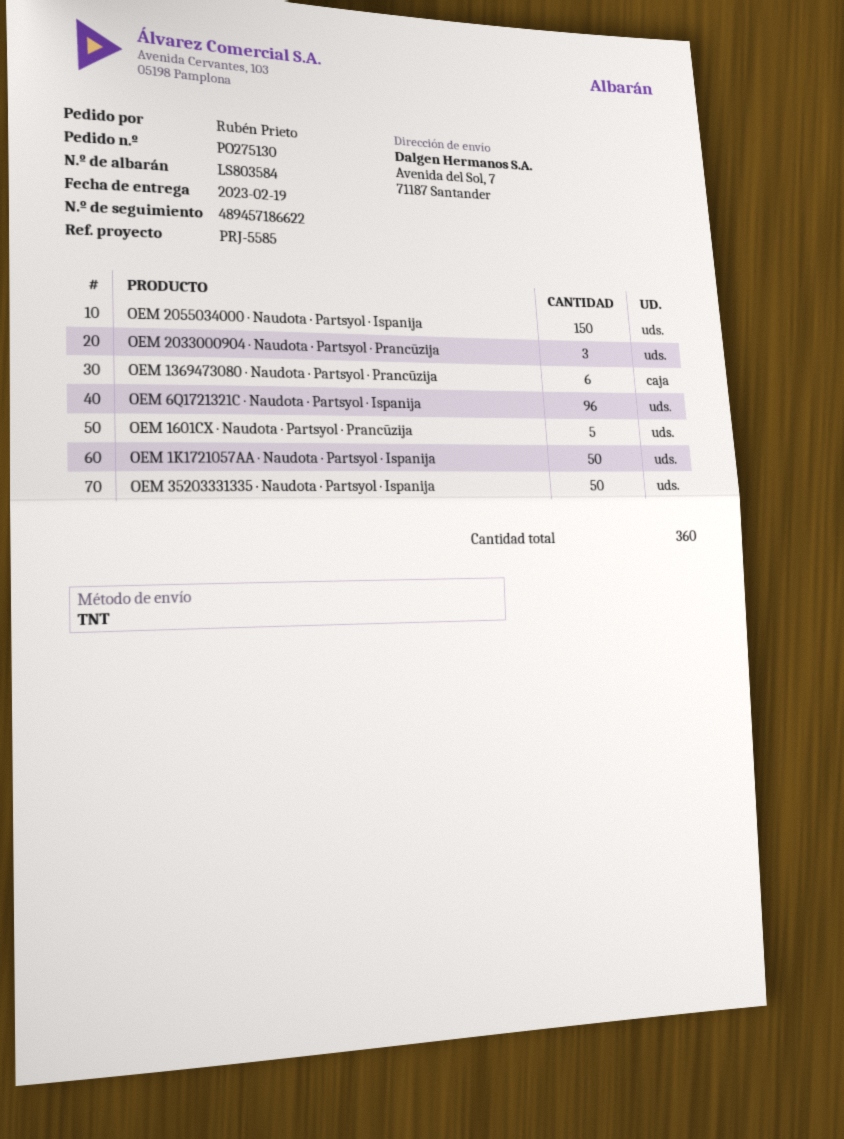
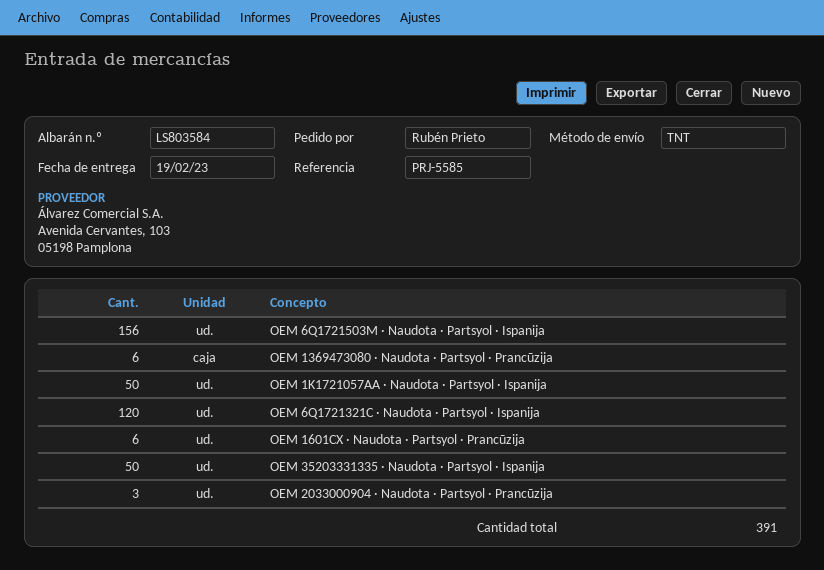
OEM 2055034000 · Naudota · Partsyol · Ispanija: 150 -> none
OEM 6Q1721321C · Naudota · Partsyol · Ispanija: 96 -> 120
OEM 1601CX · Naudota · Partsyol · Prancūzija: 5 -> 6
OEM 6Q1721503M · Naudota · Partsyol · Ispanija: none -> 156
total quantity: 360 -> 391

